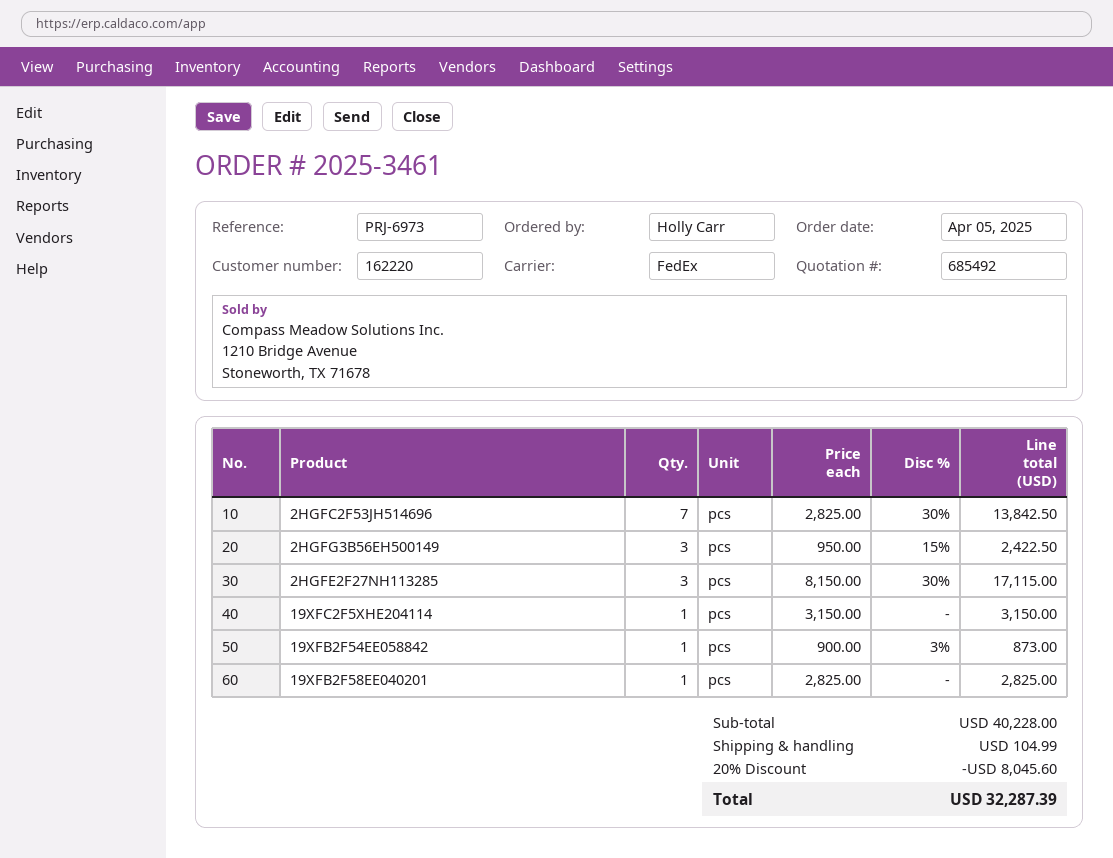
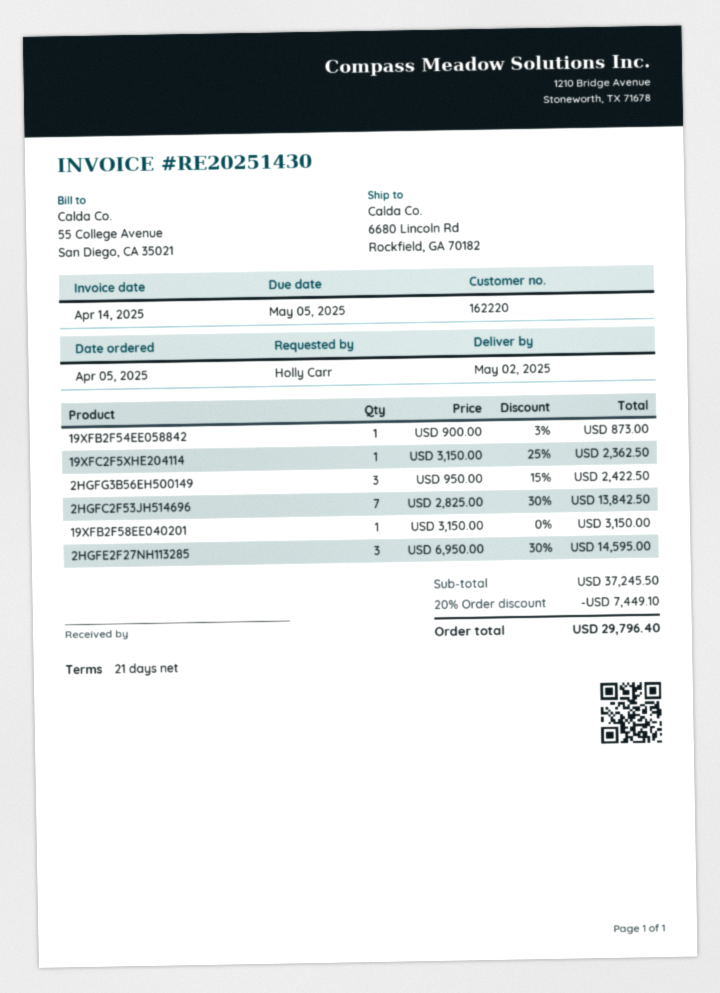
2HGFE2F27NH113285: 3 x 8150.00 - 30% = 17115.00 -> 3 x 6950.00 - 30% = 14595.00
19XFC2F5XHE204114: 1 x 3150.00 = 3150.00 -> 1 x 3150.00 - 25% = 2362.50
19XFB2F58EE040201: 1 x 2825.00 = 2825.00 -> 1 x 3150.00 = 3150.00
subtotal: 40228.00 -> 37245.50
discount: 20% = 8045.60 -> 20% = 7449.10
shipping: 104.99 -> none
total: 32287.39 -> 29796.40

